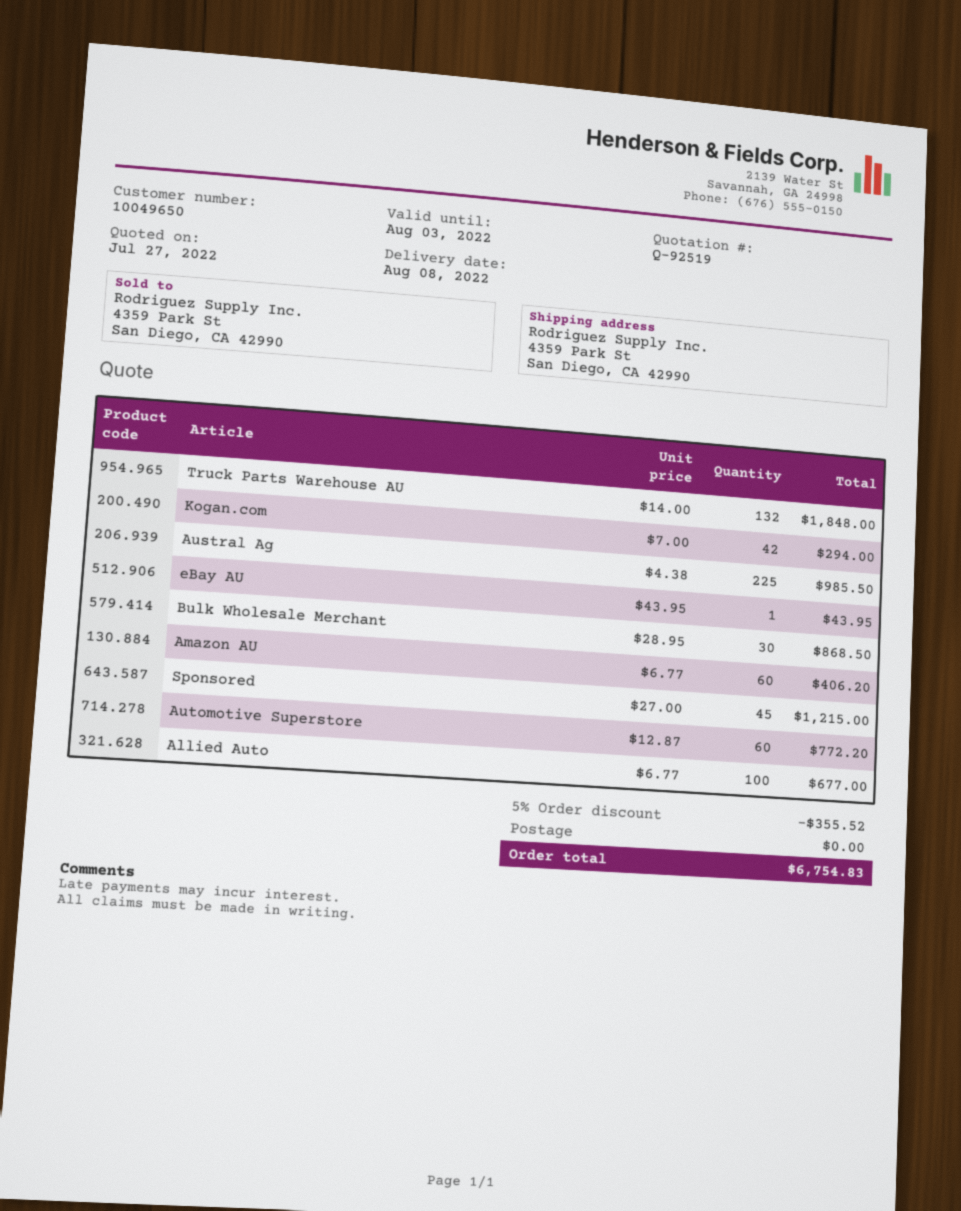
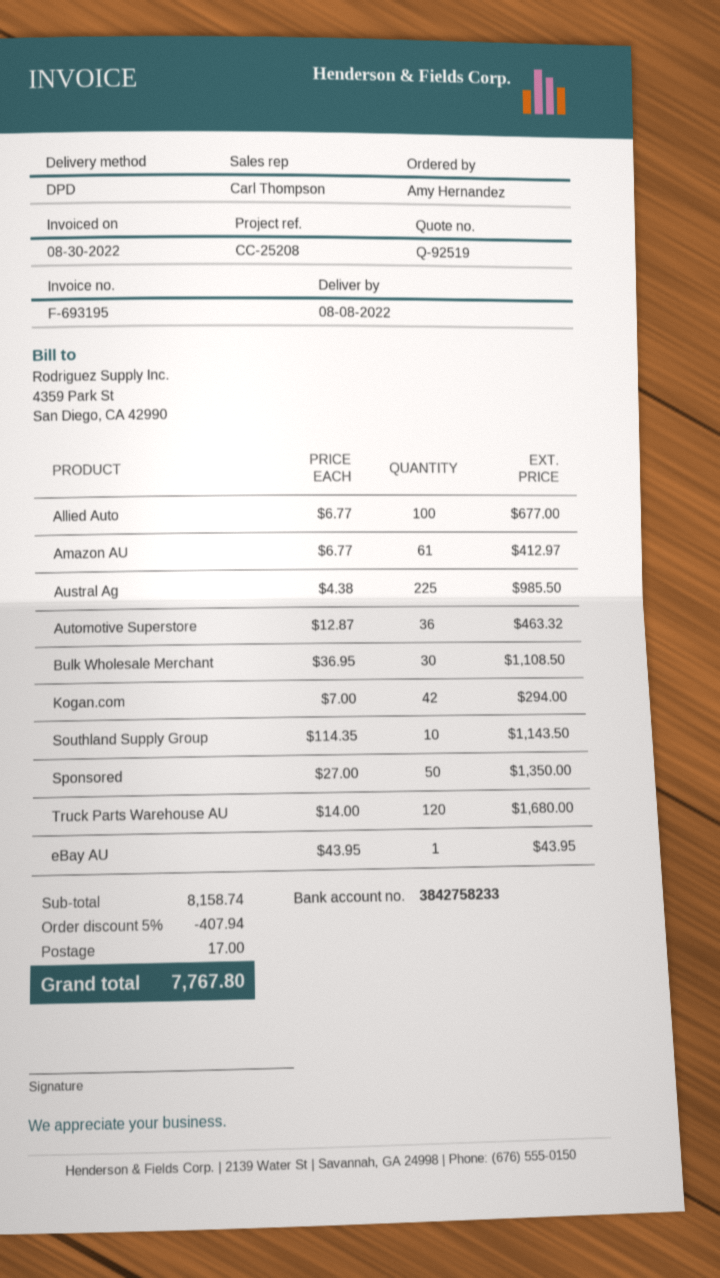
Truck Parts Warehouse AU: 132 x 14.00 = 1848.00 -> 120 x 14.00 = 1680.00
Bulk Wholesale Merchant: 30 x 28.95 = 868.50 -> 30 x 36.95 = 1108.50
Amazon AU: 60 x 6.77 = 406.20 -> 61 x 6.77 = 412.97
Sponsored: 45 x 27.00 = 1215.00 -> 50 x 27.00 = 1350.00
Automotive Superstore: 60 x 12.87 = 772.20 -> 36 x 12.87 = 463.32
Southland Supply Group: none -> 10 x 114.35 = 1143.50
discount: 5% = 355.52 -> 5% = 407.94
shipping: 0.00 -> 17.00
total: 6754.83 -> 7767.80

